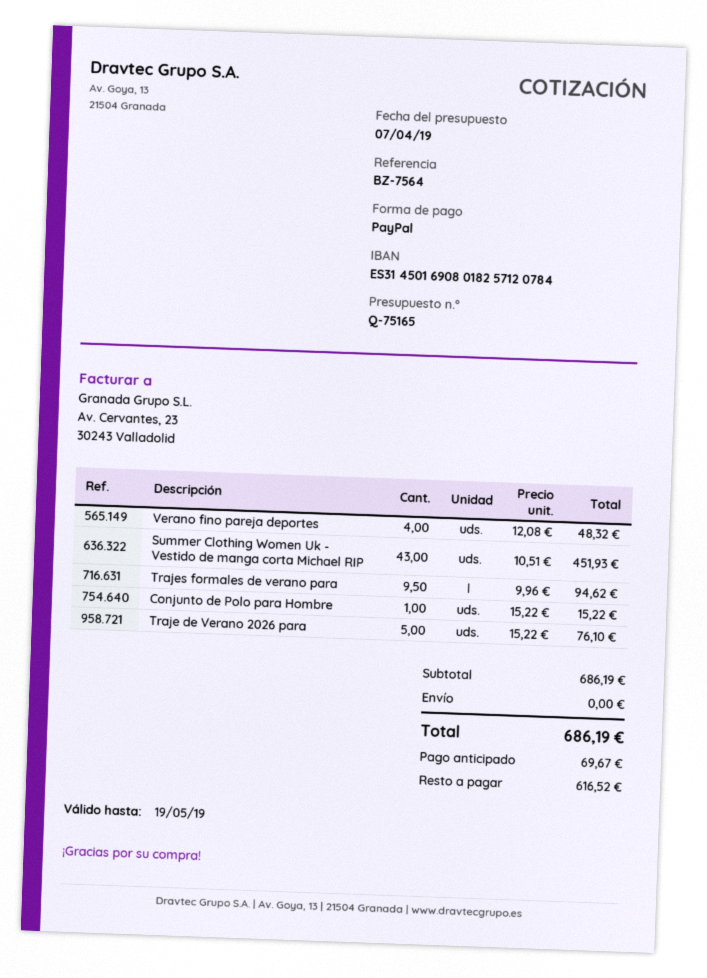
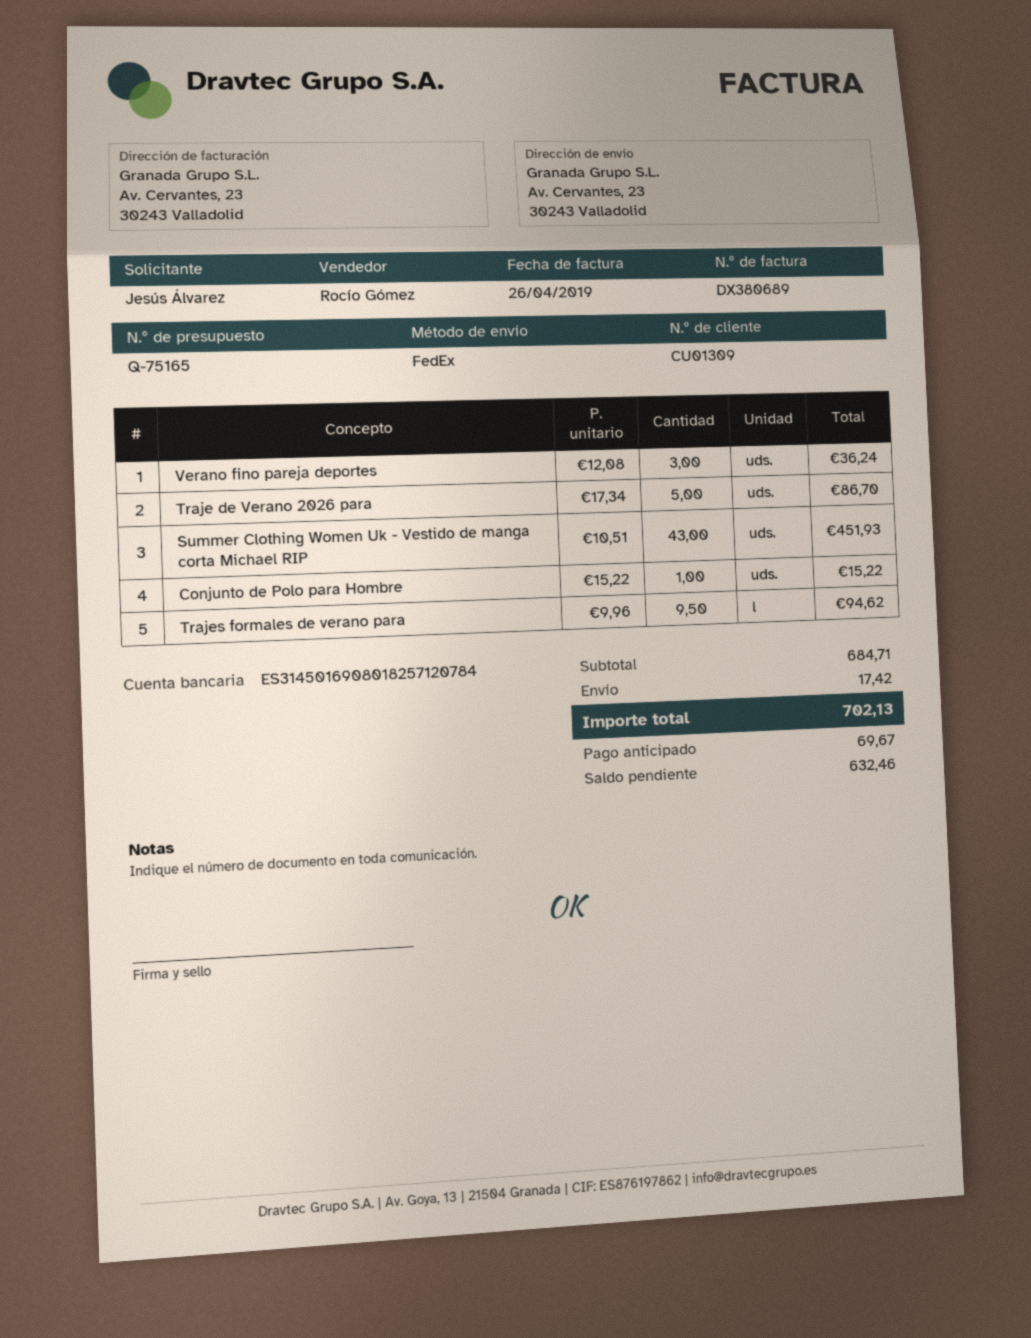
Verano fino pareja deportes: 4 x 12.08 = 48.32 -> 3 x 12.08 = 36.24
Traje de Verano 2026 para: 5 x 15.22 = 76.10 -> 5 x 17.34 = 86.70
subtotal: 686.19 -> 684.71
shipping: 0.00 -> 17.42
total: 686.19 -> 702.13
balance: 616.52 -> 632.46

